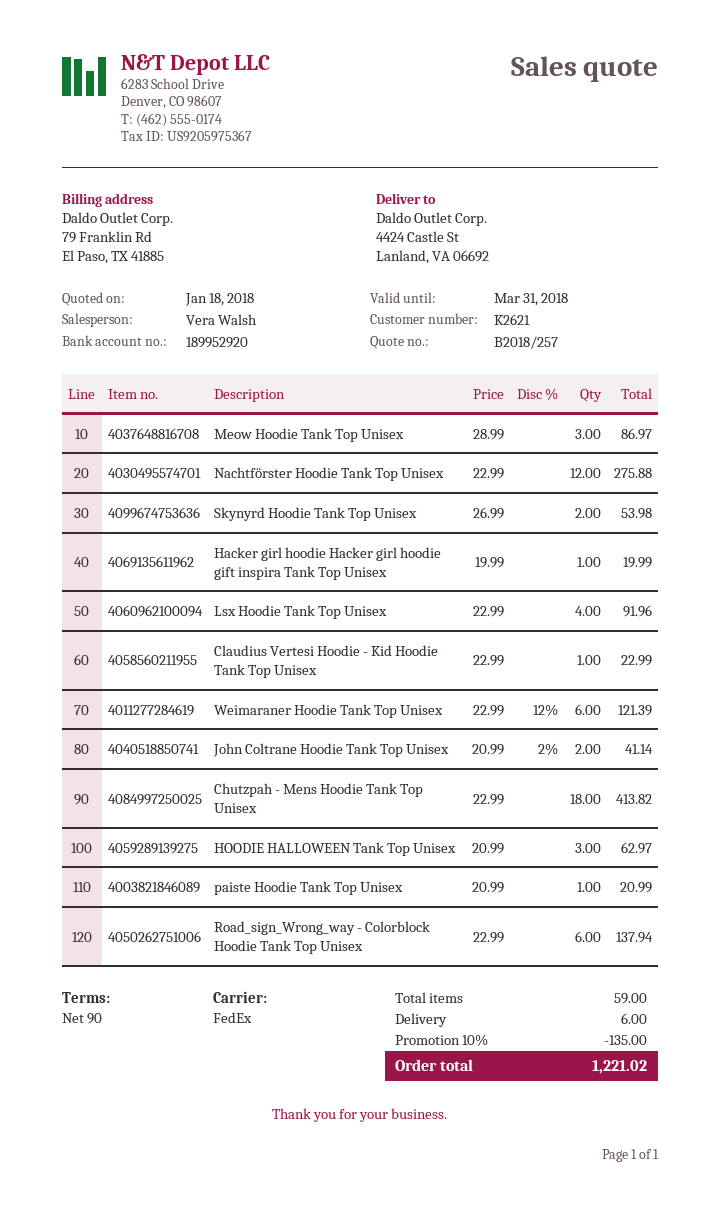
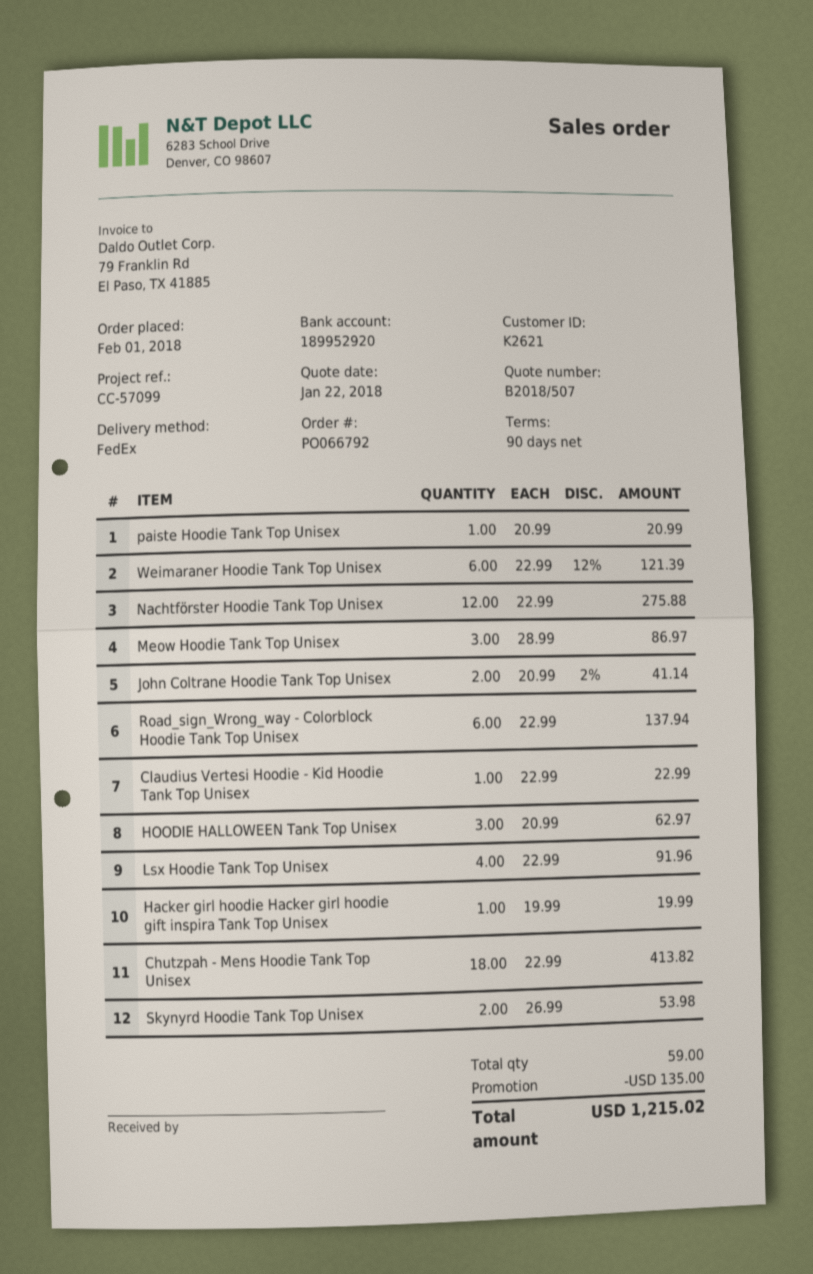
quote number: B2018/257 -> B2018/507
quote date: 2018-01-18 -> 2018-01-22
shipping: 6.00 -> none
total: 1221.02 -> 1215.02

